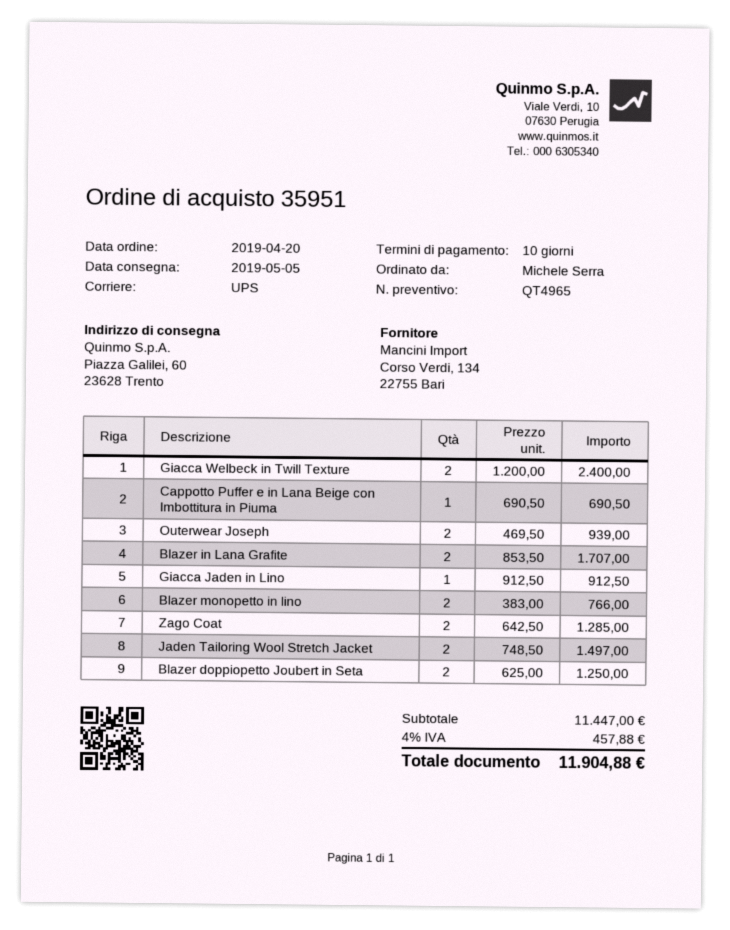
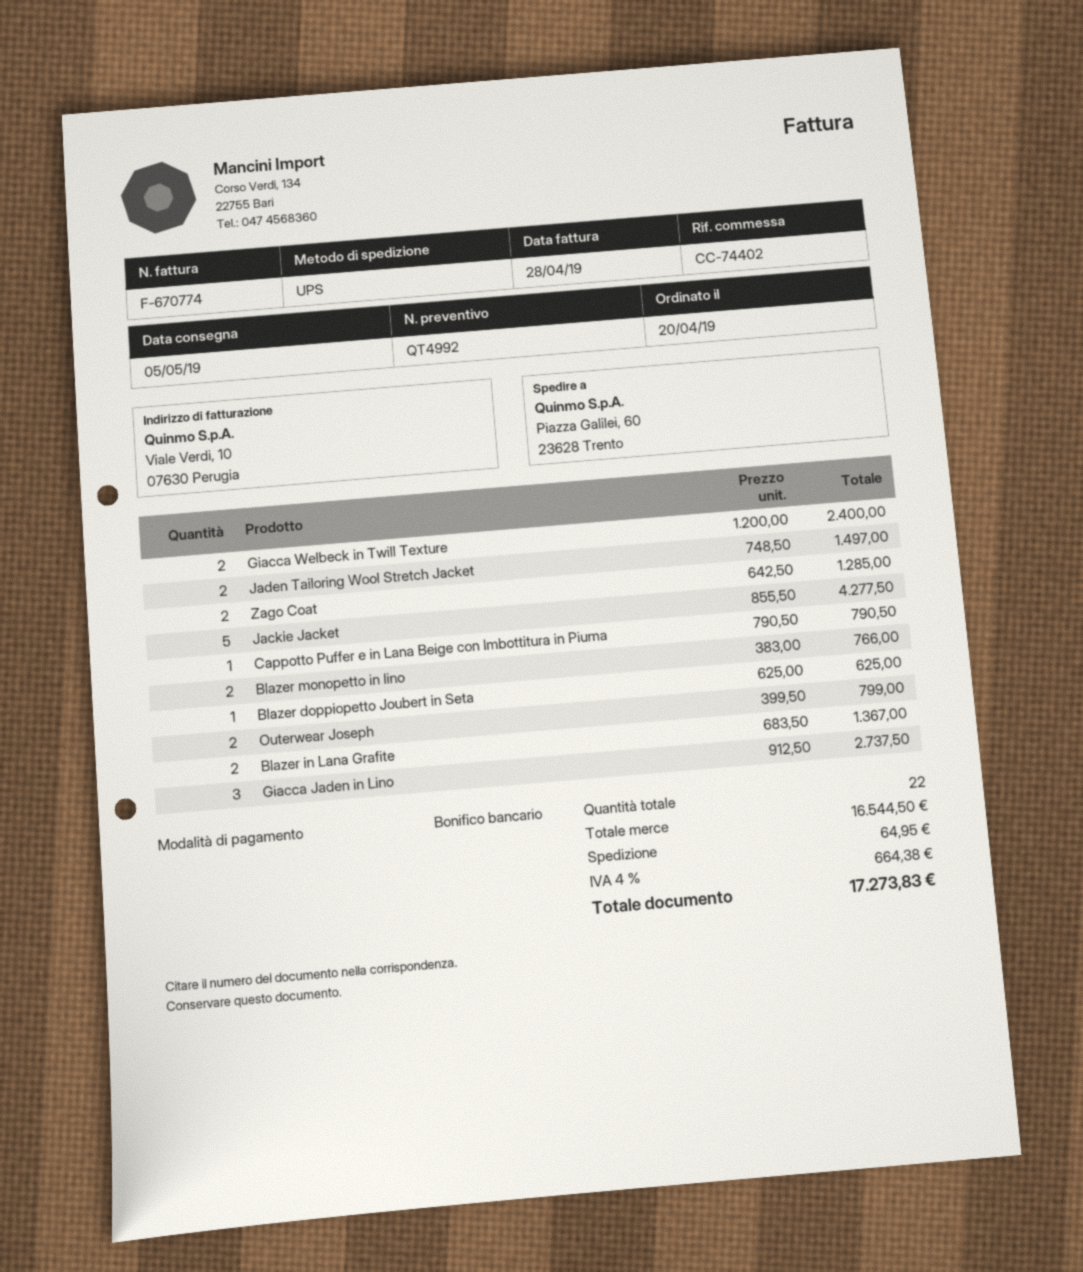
quote number: QT4965 -> QT4992
Cappotto Puffer e in Lana Beige con Imbottitura in Piuma: 1 x 690.50 = 690.50 -> 1 x 790.50 = 790.50
Outerwear Joseph: 2 x 469.50 = 939.00 -> 2 x 399.50 = 799.00
Blazer in Lana Grafite: 2 x 853.50 = 1707.00 -> 2 x 683.50 = 1367.00
Giacca Jaden in Lino: 1 x 912.50 = 912.50 -> 3 x 912.50 = 2737.50
Blazer doppiopetto Joubert in Seta: 2 x 625.00 = 1250.00 -> 1 x 625.00 = 625.00
Jackie Jacket: none -> 5 x 855.50 = 4277.50
subtotal: 11447.00 -> 16544.50
shipping: none -> 64.95
tax: 4% = 457.88 -> 4% = 664.38
total: 11904.88 -> 17273.83

